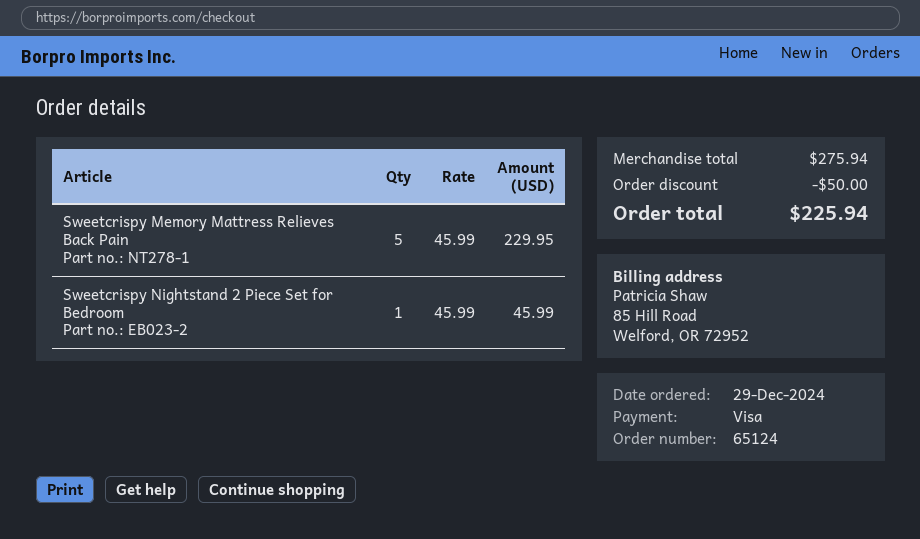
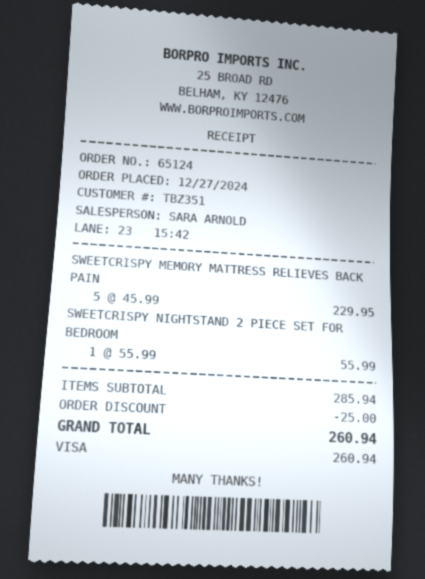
order date: 2024-12-29 -> 2024-12-27
Sweetcrispy Nightstand 2 Piece Set for Bedroom: 1 x 45.99 = 45.99 -> 1 x 55.99 = 55.99
subtotal: 275.94 -> 285.94
discount: 50.00 -> 25.00
total: 225.94 -> 260.94

